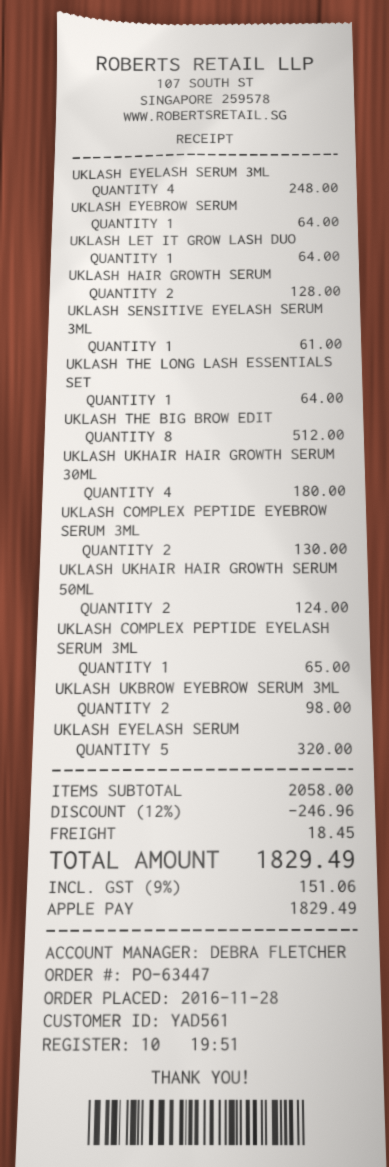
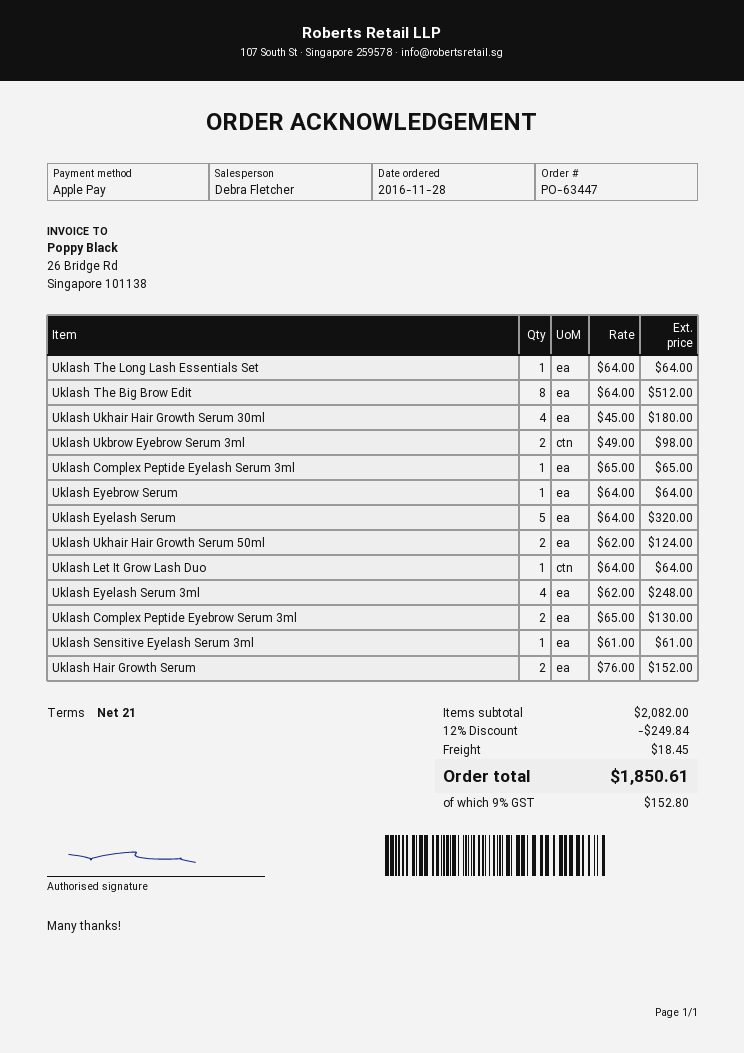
UKLASH HAIR GROWTH SERUM: 2 for 128.00 -> 2 for 152.00
subtotal: 2058.00 -> 2082.00
discount: 12% = 246.96 -> 12% = 249.84
tax: 9% = 151.06 -> 9% = 152.80
total: 1829.49 -> 1850.61

